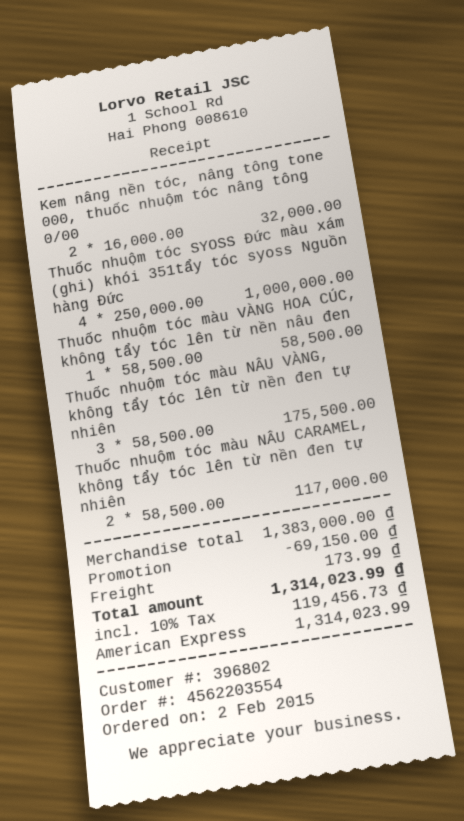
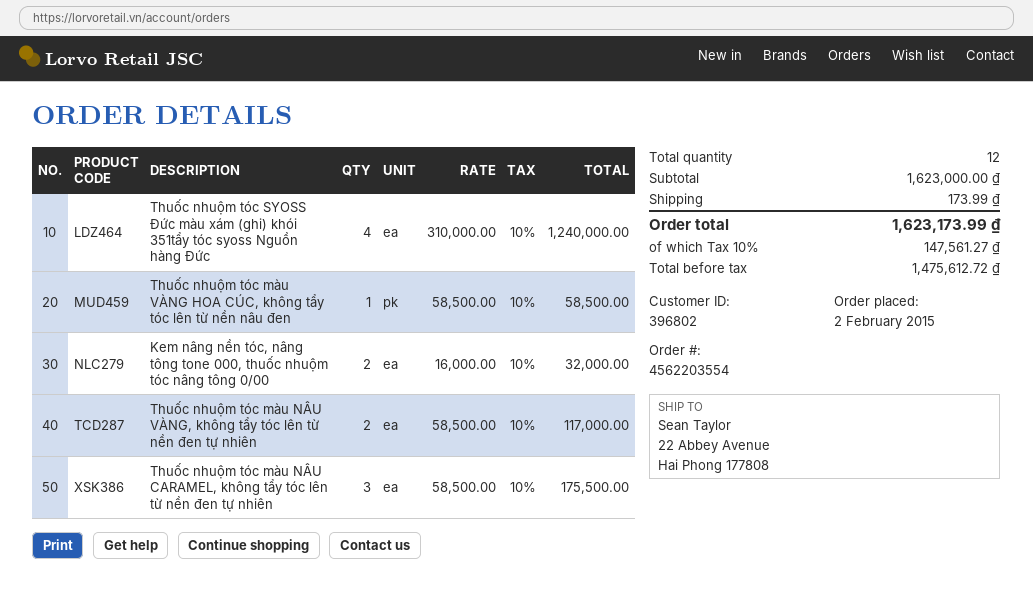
Thuốc nhuộm tóc SYOSS Đức màu xám (ghi) khói 351tẩy tóc syoss Nguồn hàng Đức: 4 x 250000.00 = 1000000.00 -> 4 x 310000.00 = 1240000.00
Thuốc nhuộm tóc màu NÂU VÀNG, không tẩy tóc lên từ nền đen tự nhiên: 3 x 58500.00 = 175500.00 -> 2 x 58500.00 = 117000.00
Thuốc nhuộm tóc màu NÂU CARAMEL, không tẩy tóc lên từ nền đen tự nhiên: 2 x 58500.00 = 117000.00 -> 3 x 58500.00 = 175500.00
subtotal: 1383000.00 -> 1623000.00
discount: 69150.00 -> none
tax: 10% = 119456.73 -> 10% = 147561.27
total: 1314023.99 -> 1623173.99

